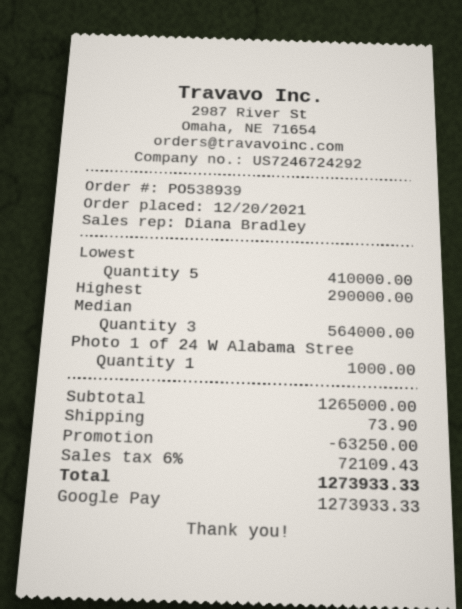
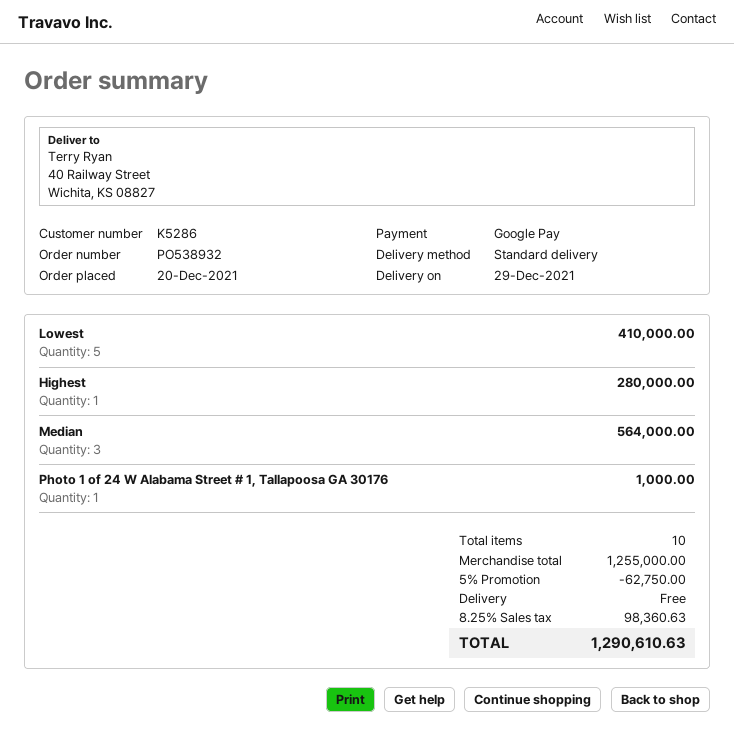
order number: PO538939 -> PO538932
Highest: 1 for 290000.00 -> 1 for 280000.00
subtotal: 1265000.00 -> 1255000.00
discount: 63250.00 -> 62750.00
shipping: 73.90 -> 0.00
tax: 6% = 72109.43 -> 8.25% = 98360.63
total: 1273933.33 -> 1290610.63

